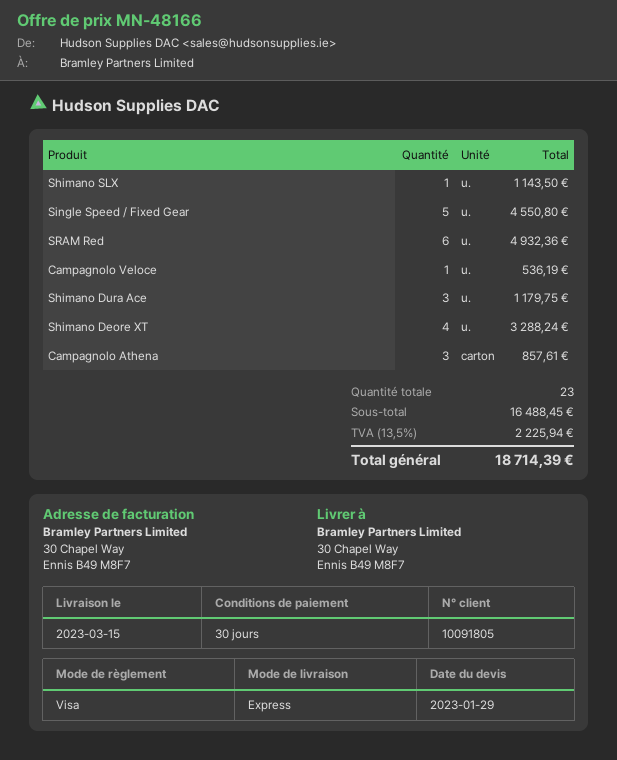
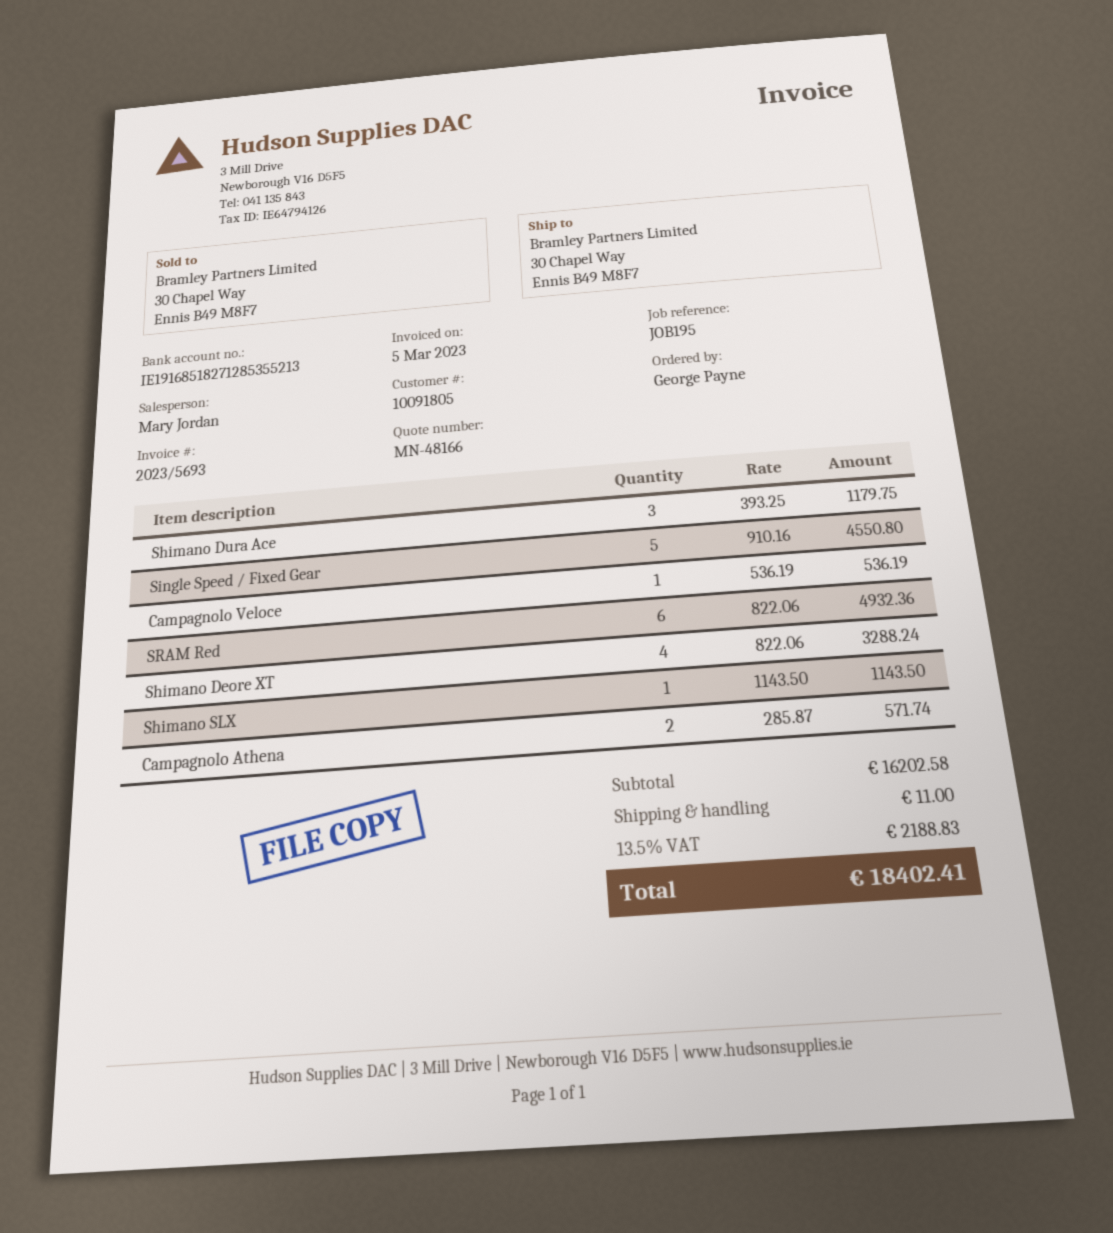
Campagnolo Athena: 3 for 857.61 -> 2 for 571.74
subtotal: 16488.45 -> 16202.58
shipping: none -> 11.00
tax: 13.5% = 2225.94 -> 13.5% = 2188.83
total: 18714.39 -> 18402.41

